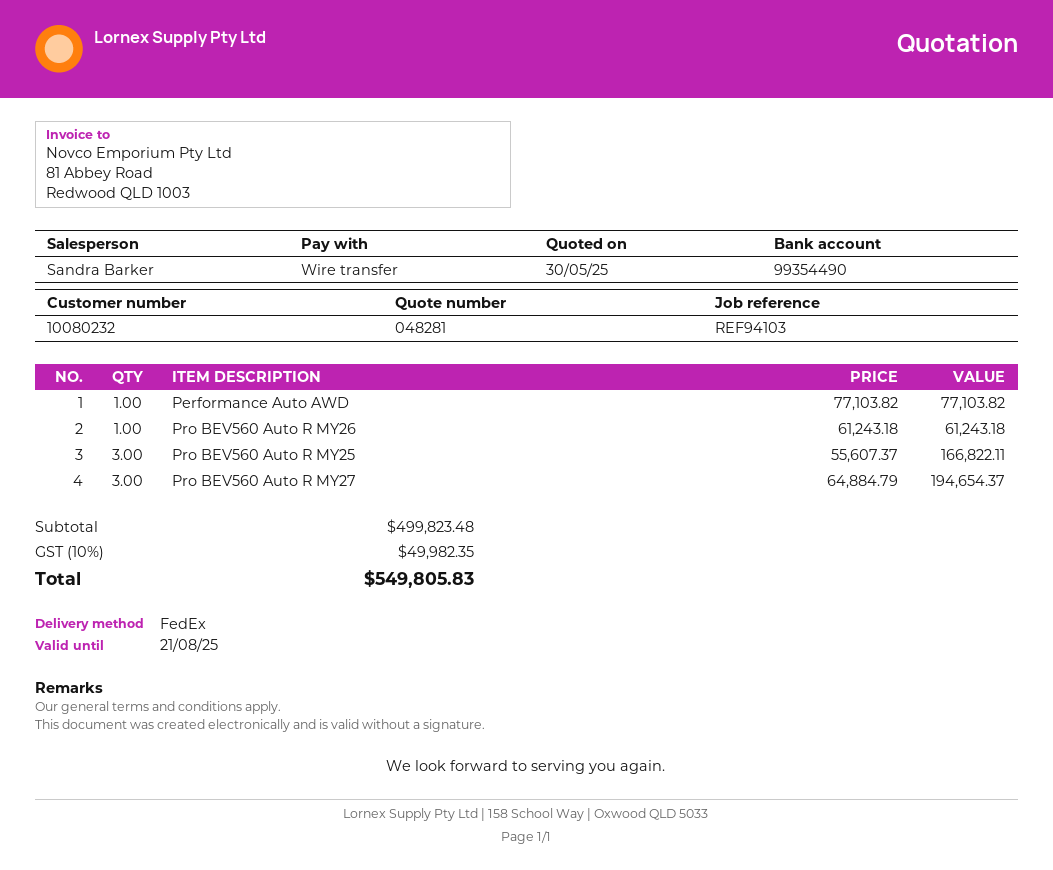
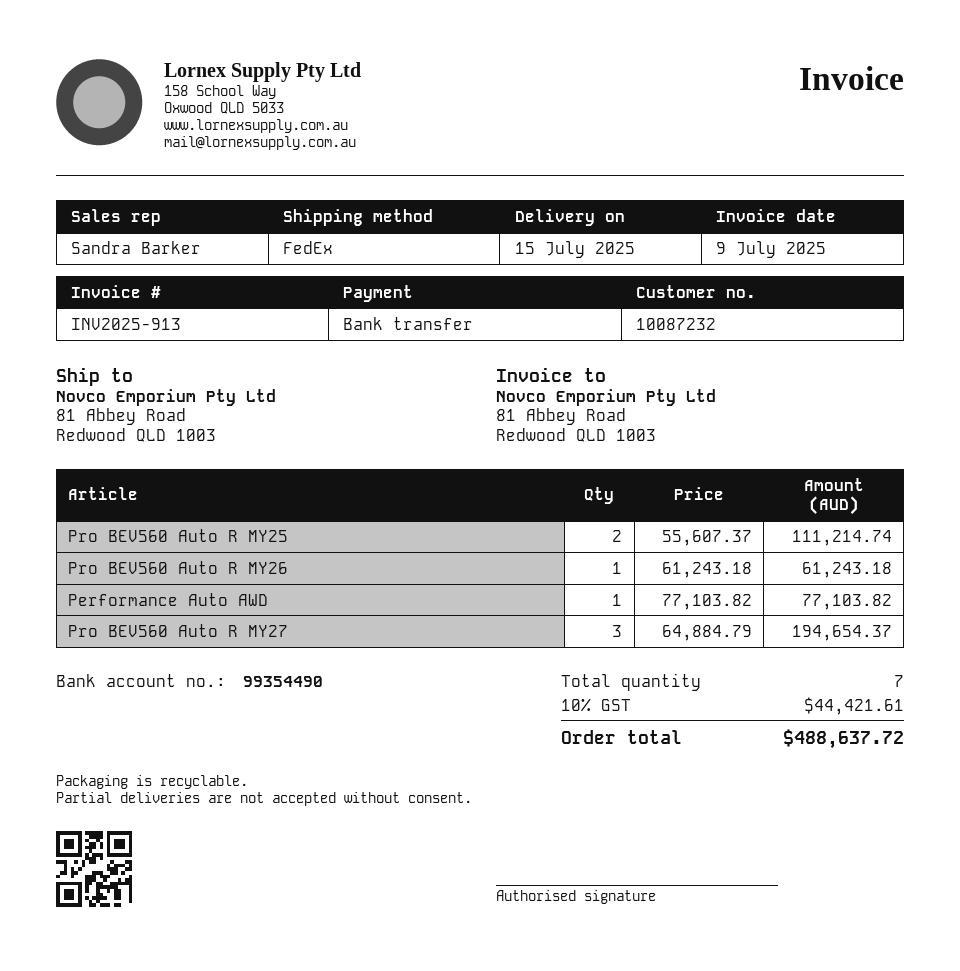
customer number: 10080232 -> 10087232
Pro BEV560 Auto R MY25: 3 x 55607.37 = 166822.11 -> 2 x 55607.37 = 111214.74
tax: 10% = 49982.35 -> 10% = 44421.61
total: 549805.83 -> 488637.72

